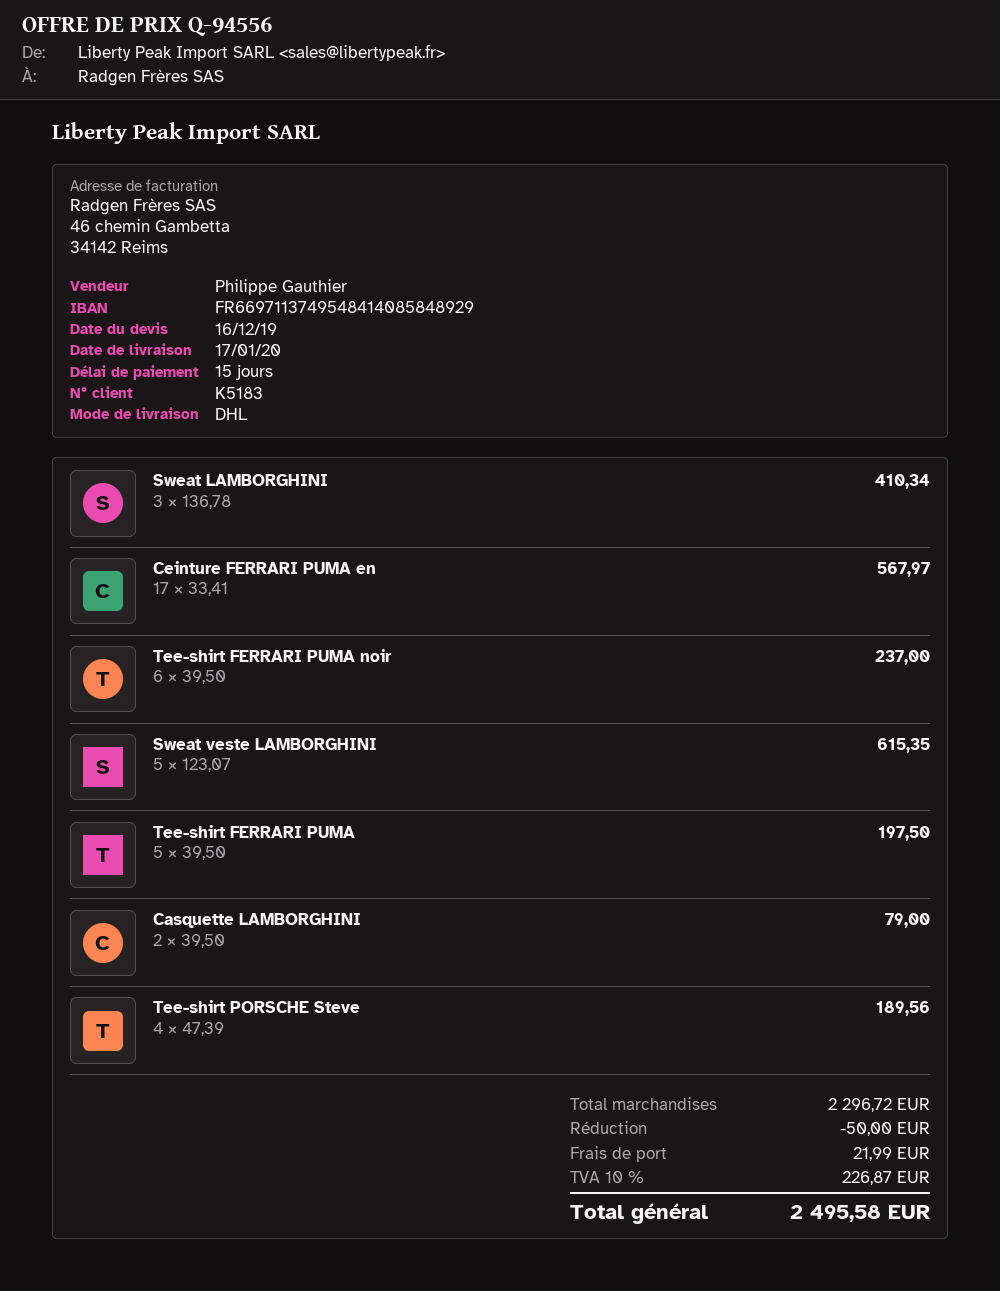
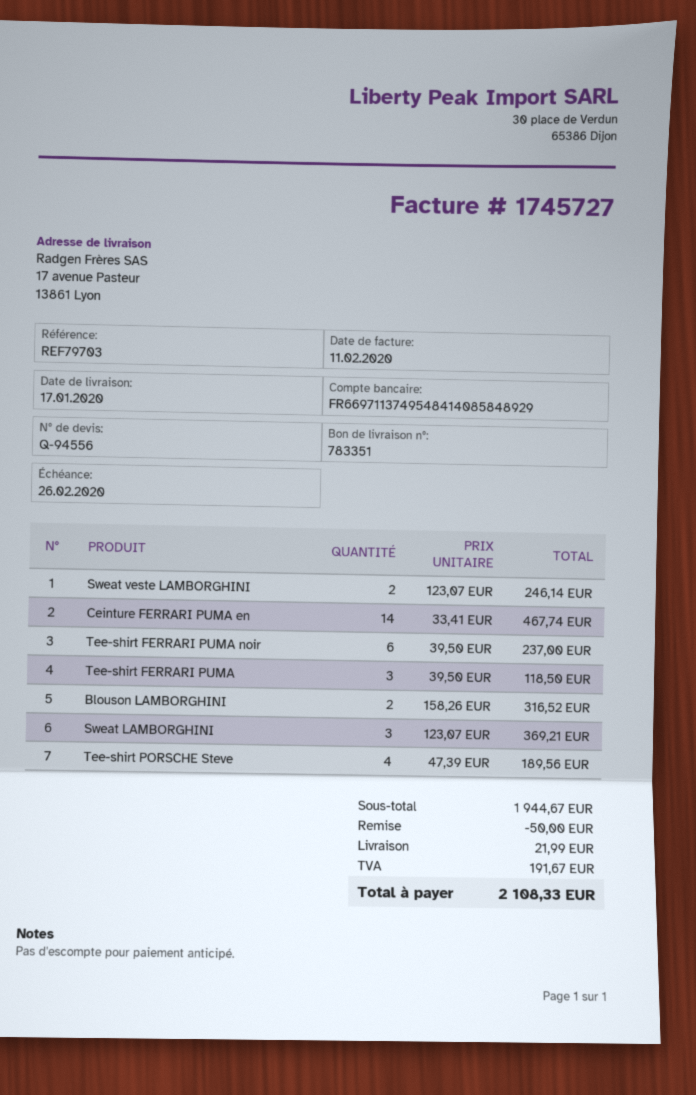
Sweat LAMBORGHINI: 3 x 136.78 = 410.34 -> 3 x 123.07 = 369.21
Ceinture FERRARI PUMA en: 17 x 33.41 = 567.97 -> 14 x 33.41 = 467.74
Sweat veste LAMBORGHINI: 5 x 123.07 = 615.35 -> 2 x 123.07 = 246.14
Tee-shirt FERRARI PUMA: 5 x 39.50 = 197.50 -> 3 x 39.50 = 118.50
Casquette LAMBORGHINI: 2 x 39.50 = 79.00 -> none
Blouson LAMBORGHINI: none -> 2 x 158.26 = 316.52
subtotal: 2296.72 -> 1944.67
tax: 226.87 -> 191.67
total: 2495.58 -> 2108.33

